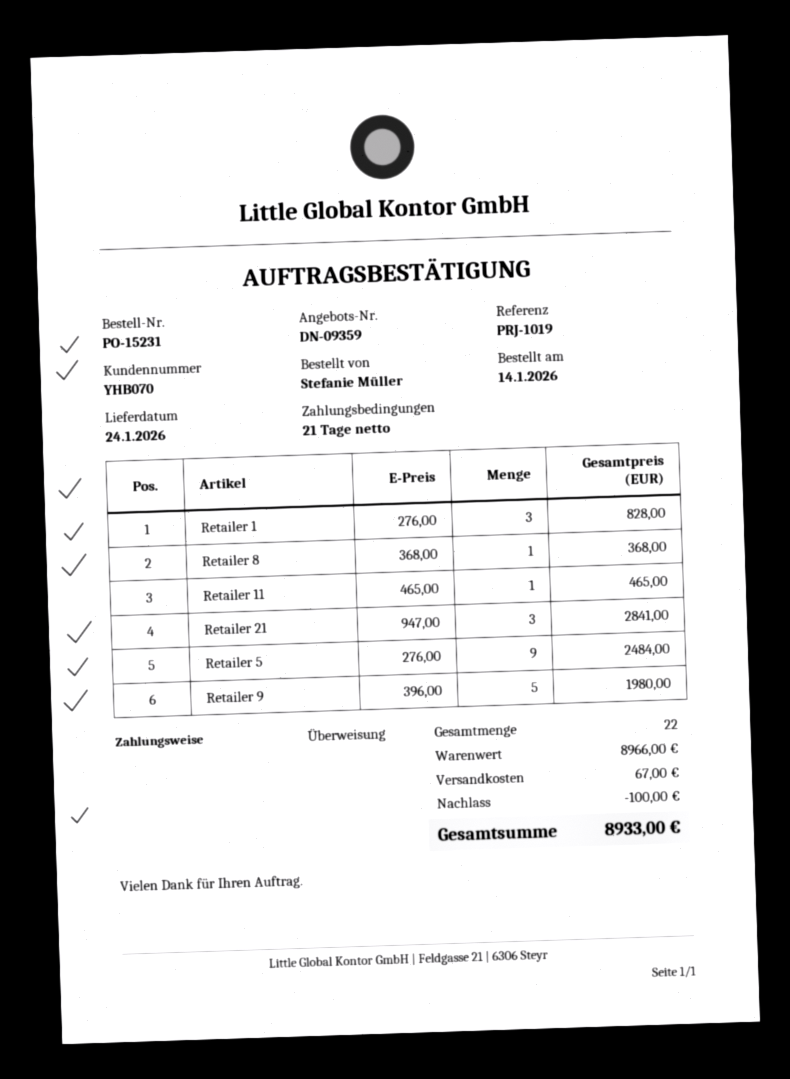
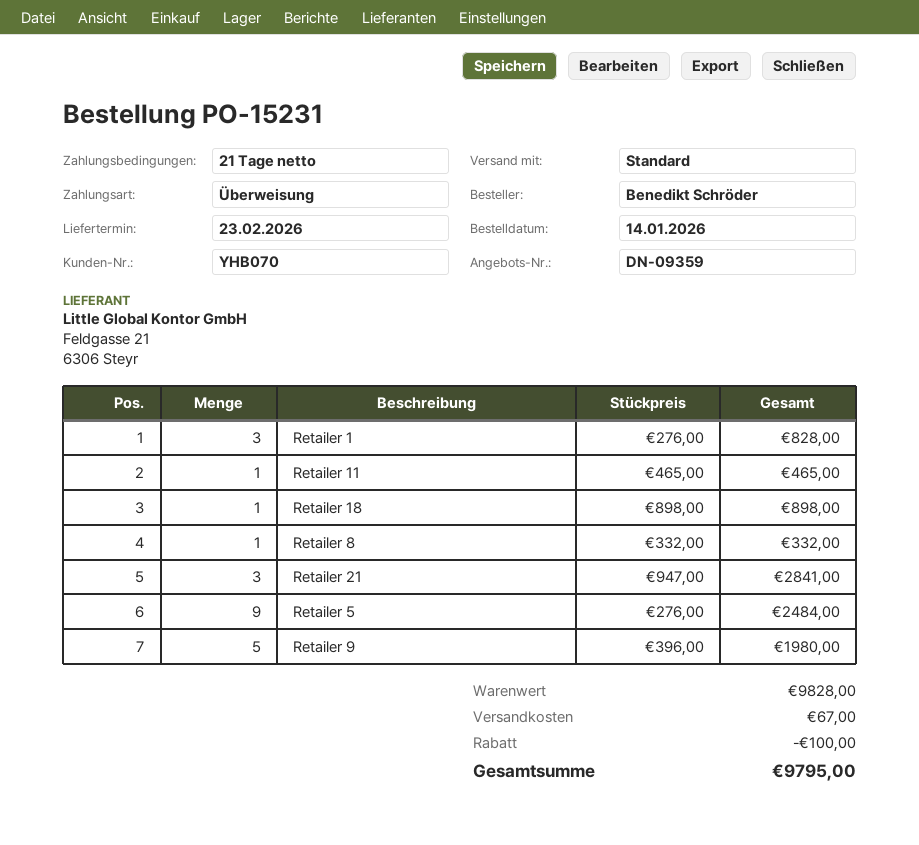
delivery date: 2026-01-24 -> 2026-02-23
ordered by: Stefanie Müller -> Benedikt Schröder
Retailer 8: 1 x 368.00 = 368.00 -> 1 x 332.00 = 332.00
Retailer 18: none -> 1 x 898.00 = 898.00
subtotal: 8966.00 -> 9828.00
total: 8933.00 -> 9795.00

